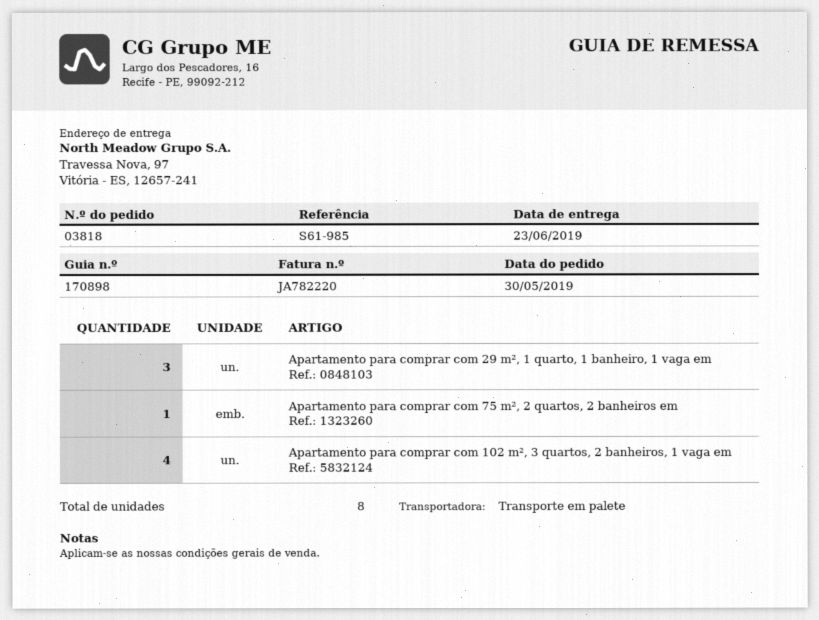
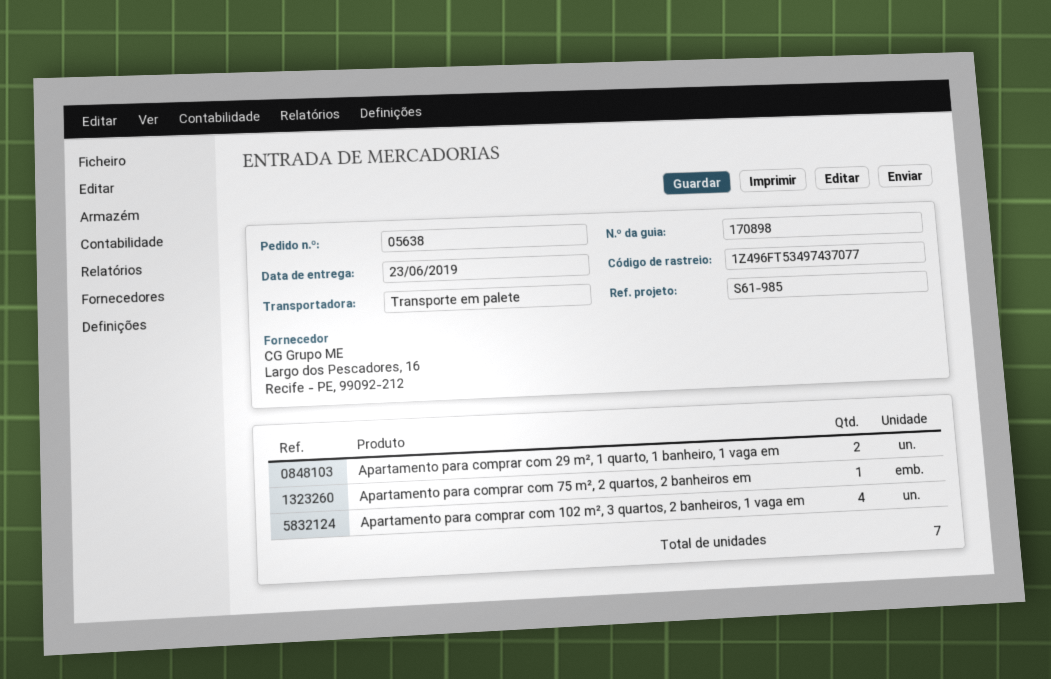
order number: 03818 -> 05638
Apartamento para comprar com 29 m², 1 quarto, 1 banheiro, 1 vaga em: 3 -> 2
total quantity: 8 -> 7

